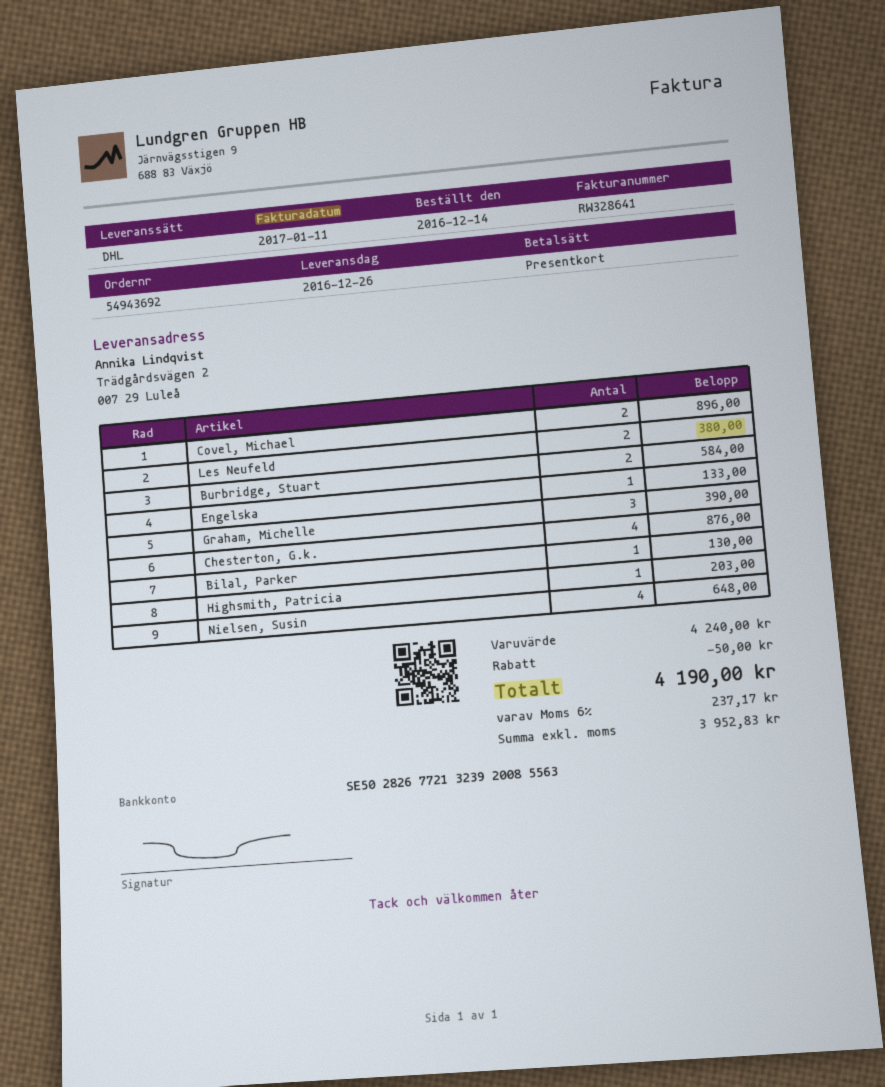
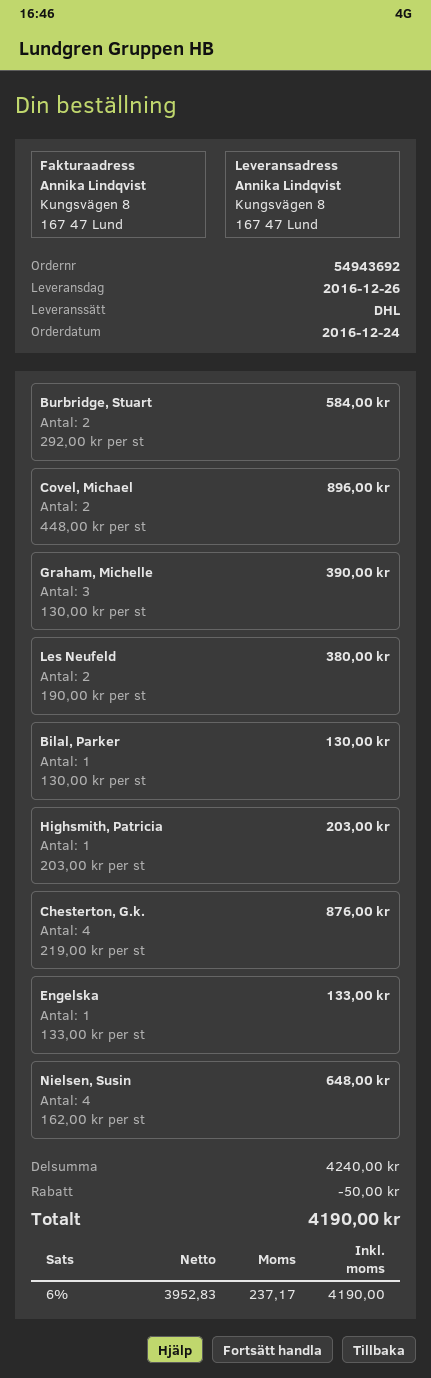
order date: 2016-12-14 -> 2016-12-24
ship to: Trädgårdsvägen 2, 007 29 Luleå -> Kungsvägen 8, 167 47 Lund

